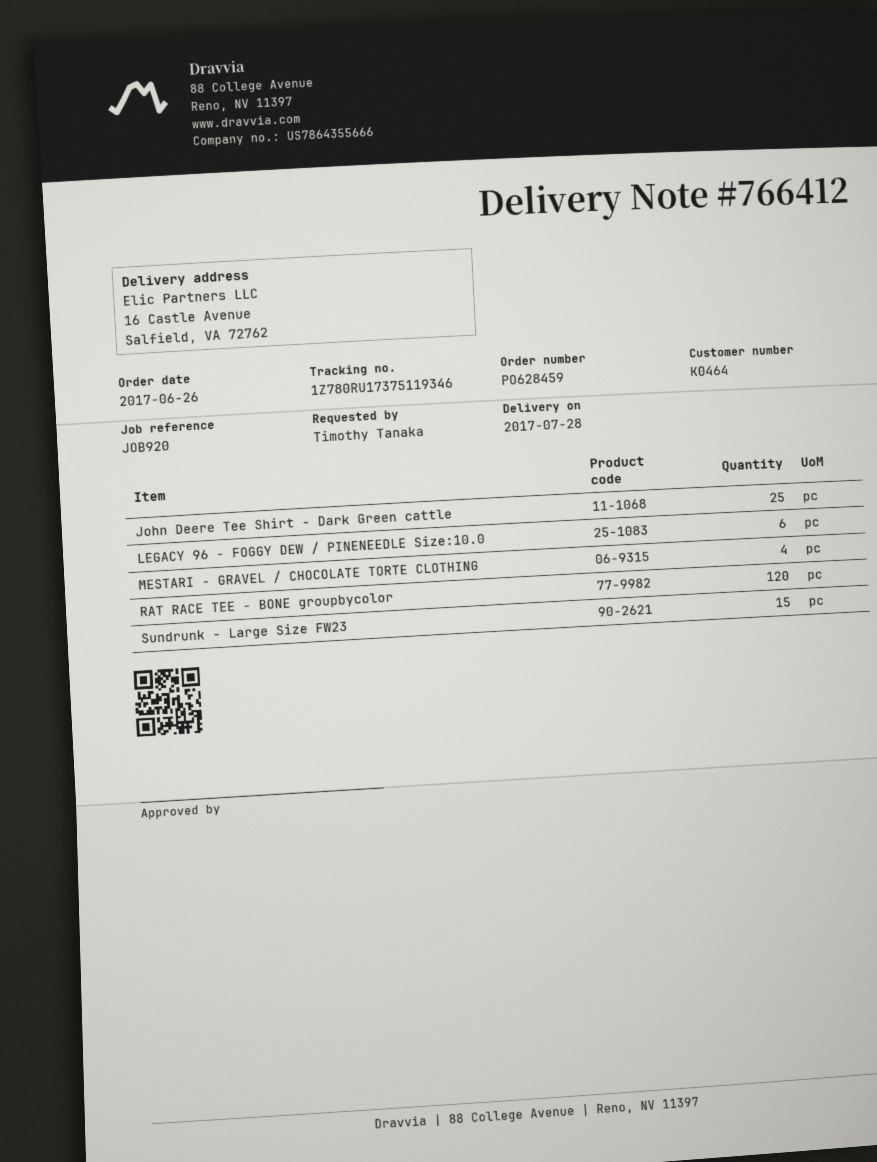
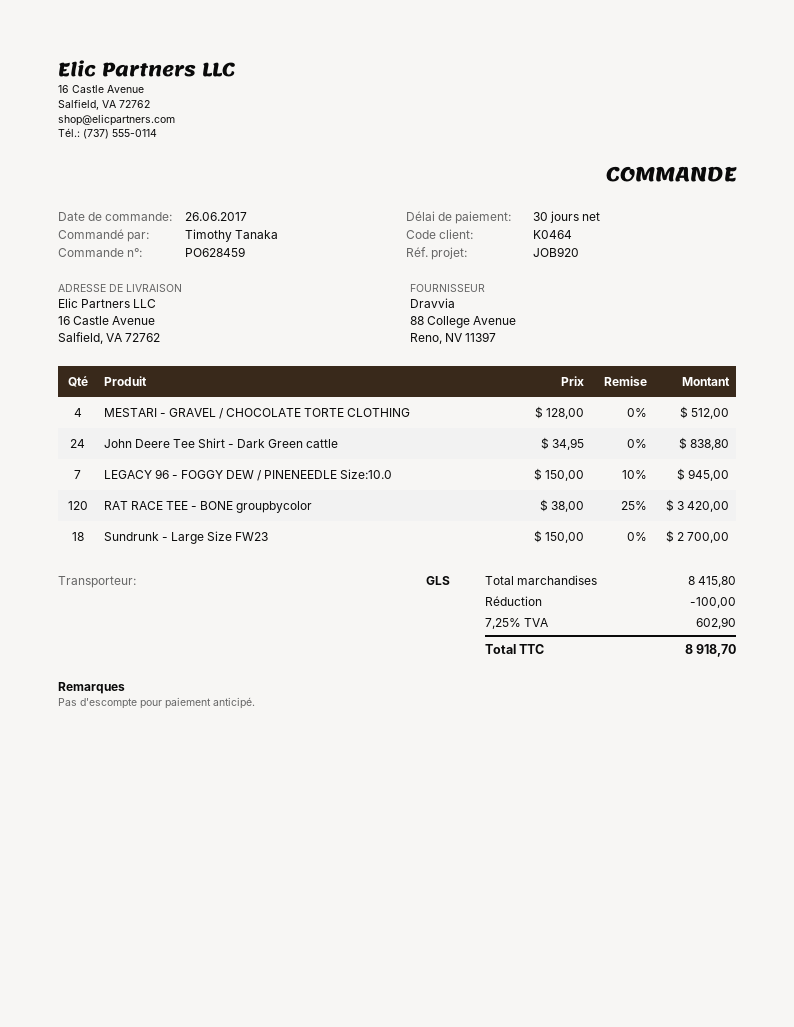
John Deere Tee Shirt - Dark Green cattle: 25 -> 24
LEGACY 96 - FOGGY DEW / PINENEEDLE Size:10.0: 6 -> 7
Sundrunk - Large Size FW23: 15 -> 18

